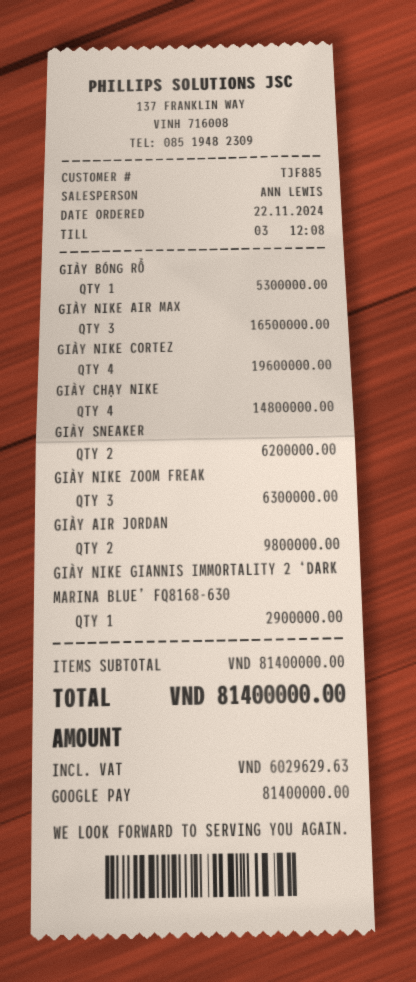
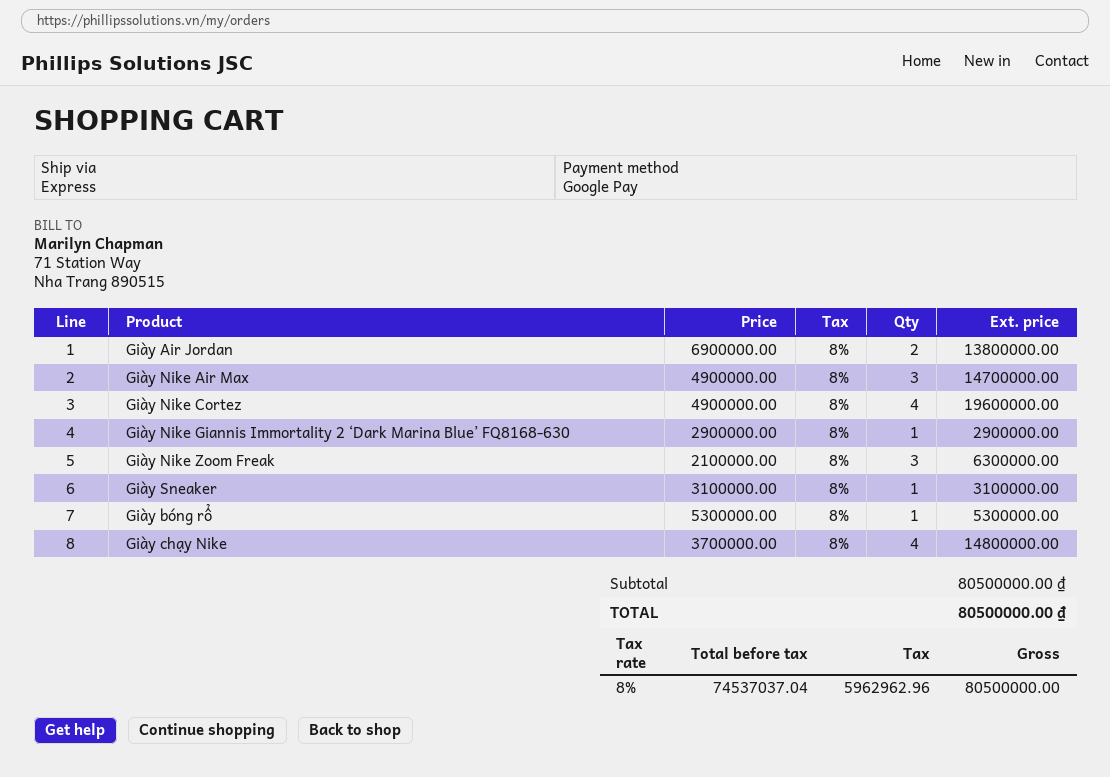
GIÀY NIKE AIR MAX: 3 for 16500000.00 -> 3 for 14700000.00
GIÀY SNEAKER: 2 for 6200000.00 -> 1 for 3100000.00
GIÀY AIR JORDAN: 2 for 9800000.00 -> 2 for 13800000.00
subtotal: 81400000.00 -> 80500000.00
tax: 6029629.63 -> 5962962.96
total: 81400000.00 -> 80500000.00

